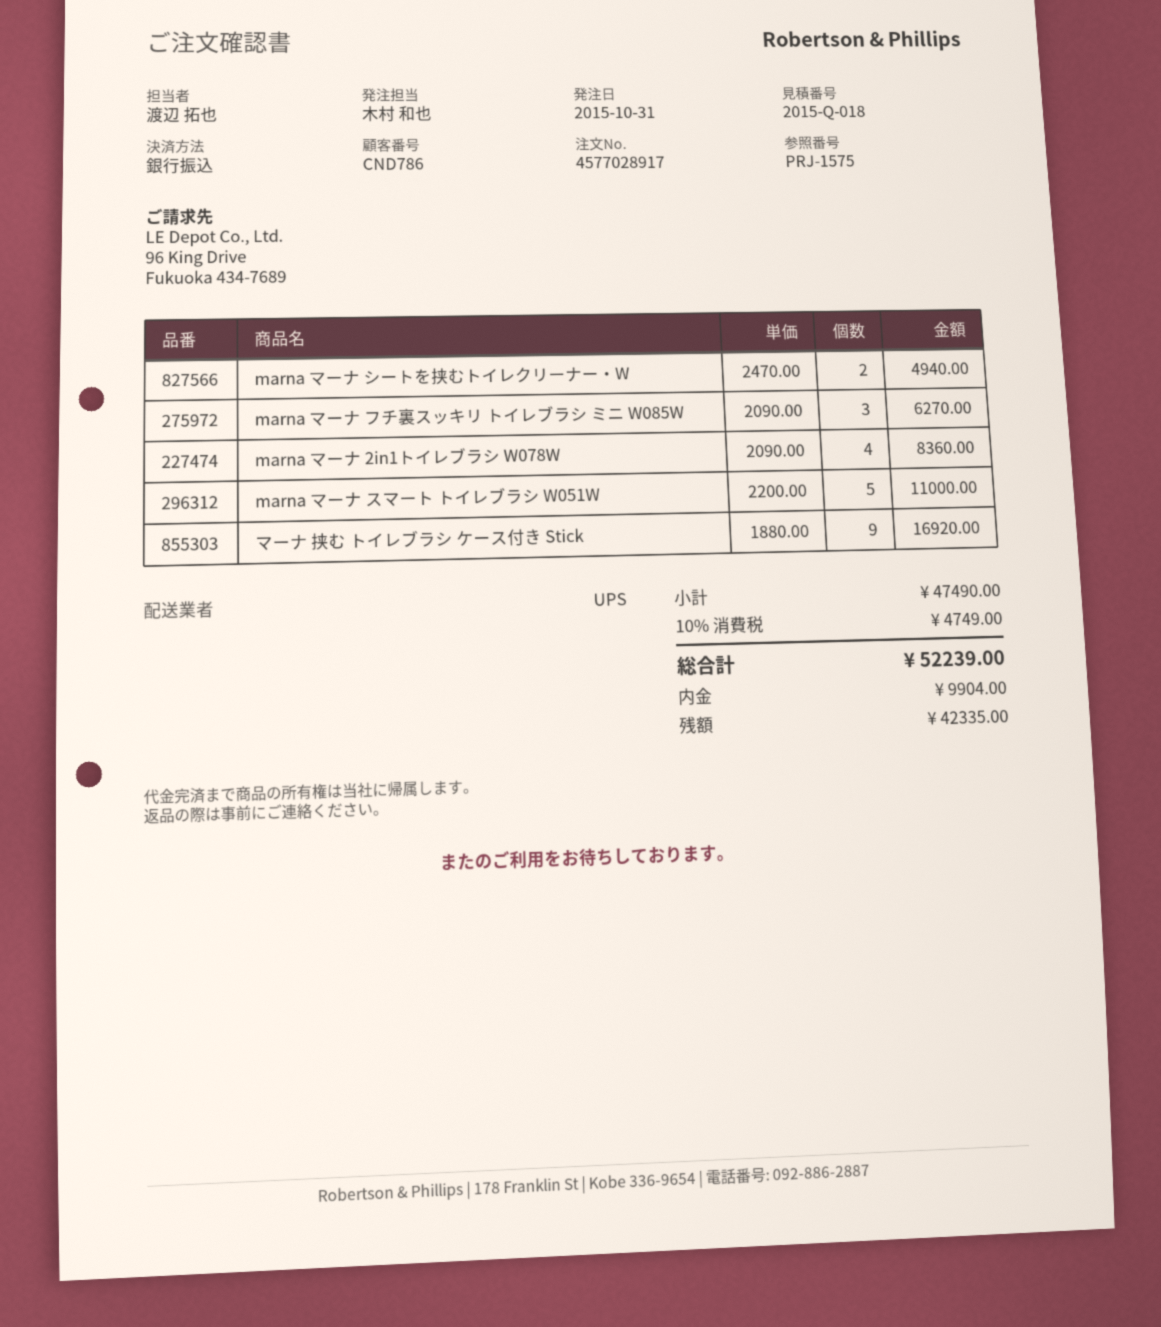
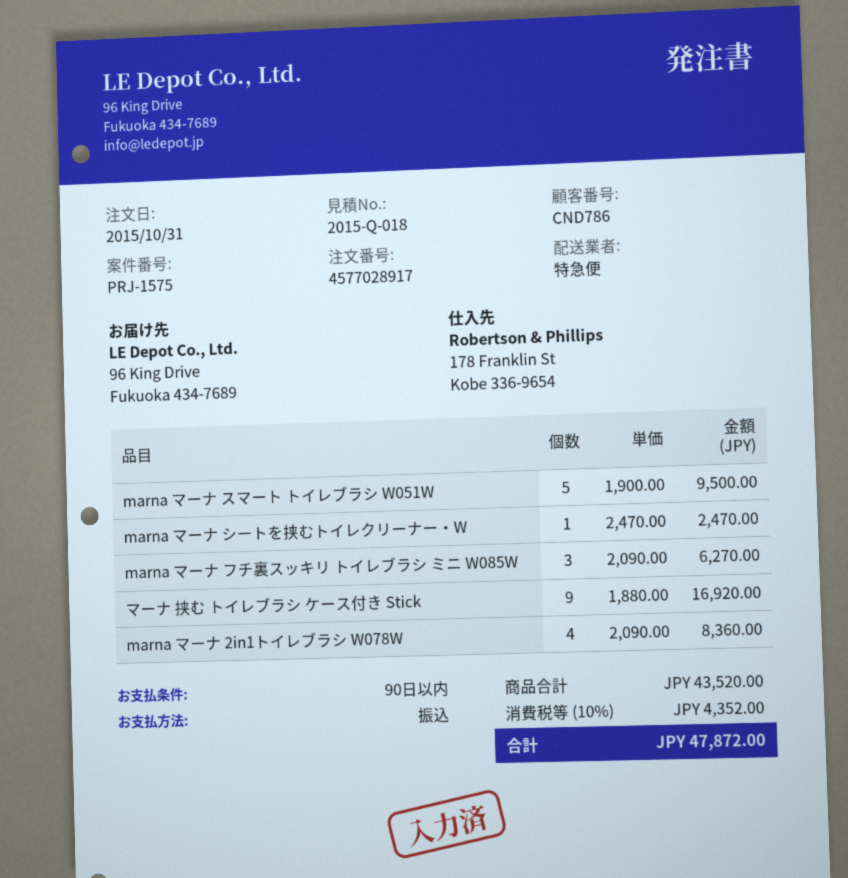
shipping method: UPS -> express
marna マーナ シートを挟むトイレクリーナー・W: 2 x 2470.00 = 4940.00 -> 1 x 2470.00 = 2470.00
marna マーナ スマート トイレブラシ W051W: 5 x 2200.00 = 11000.00 -> 5 x 1900.00 = 9500.00
subtotal: 47490.00 -> 43520.00
tax: 10% = 4749.00 -> 10% = 4352.00
total: 52239.00 -> 47872.00

